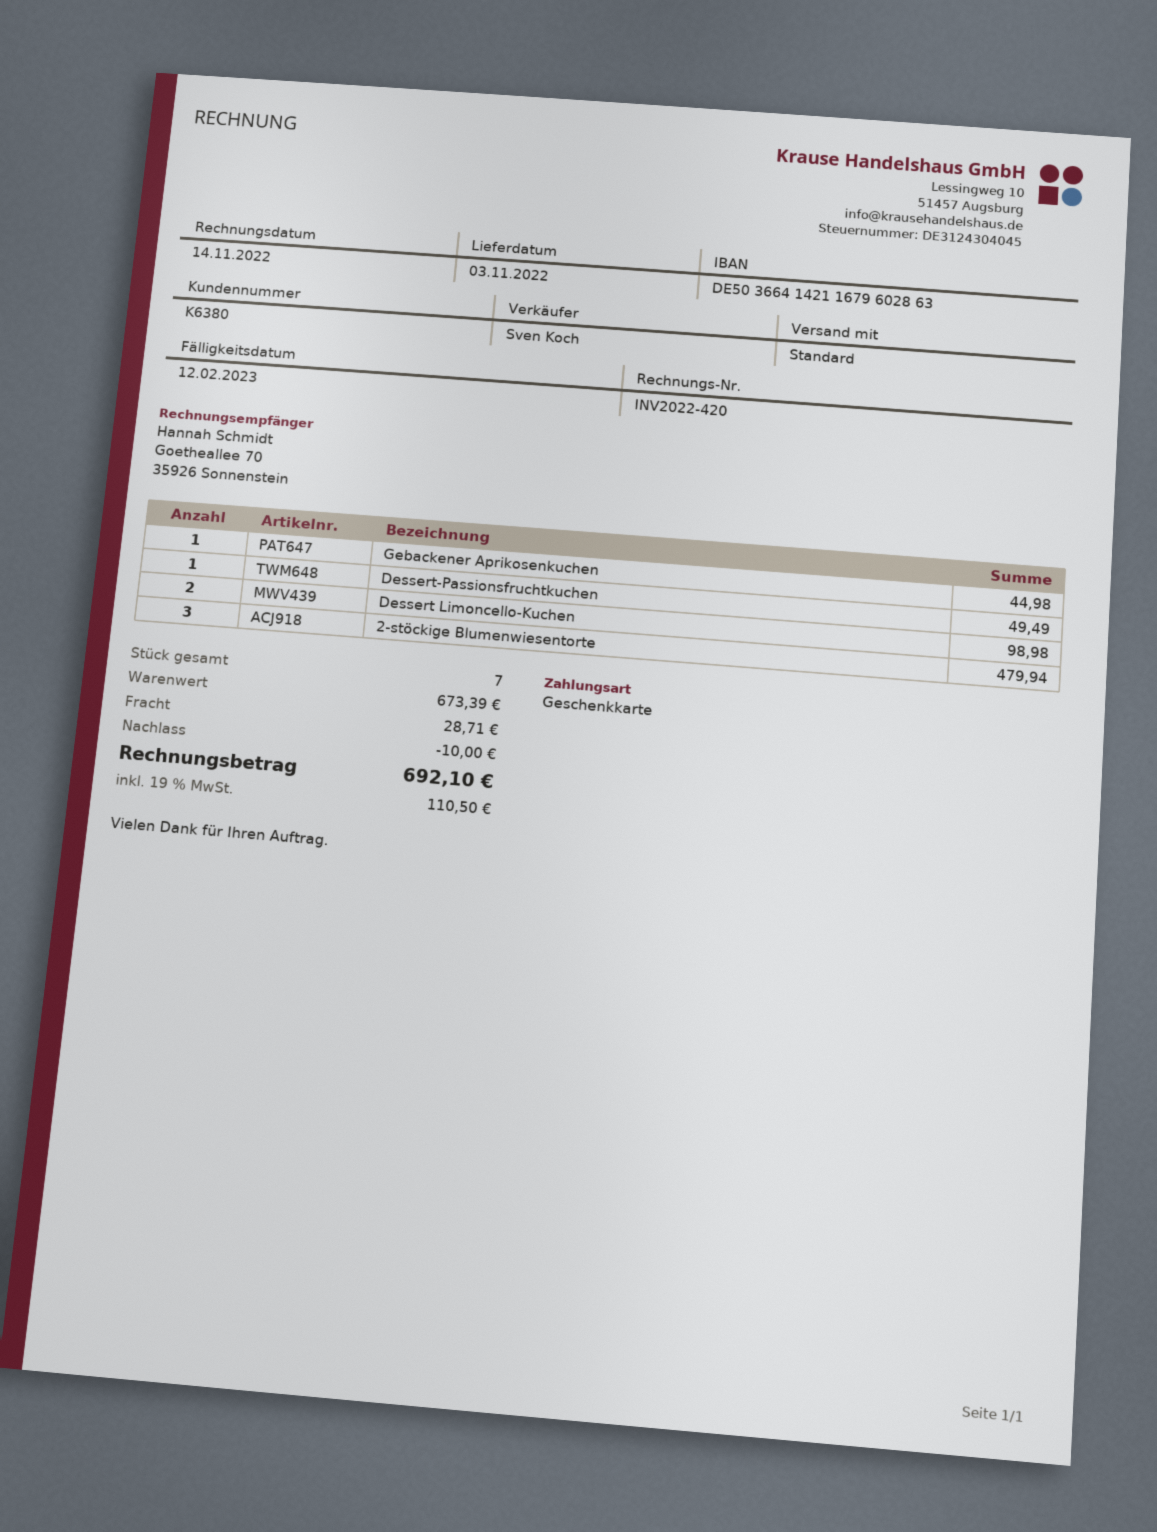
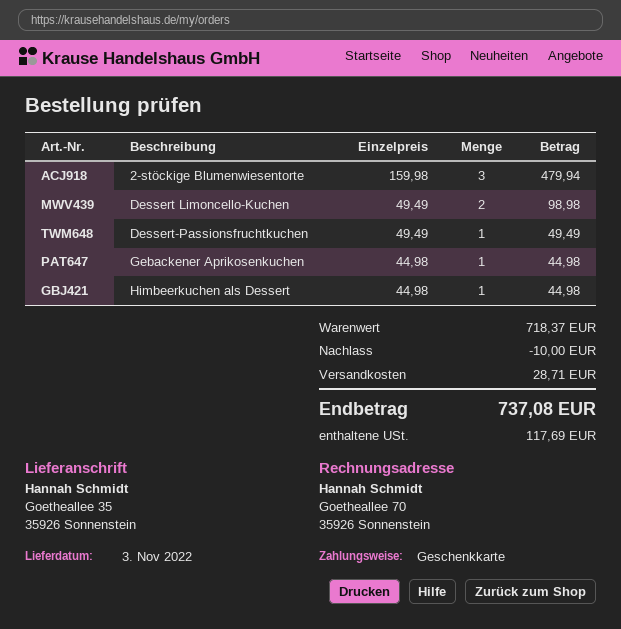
Himbeerkuchen als Dessert: none -> 1 for 44.98
subtotal: 673.39 -> 718.37
tax: 110.50 -> 117.69
total: 692.10 -> 737.08

